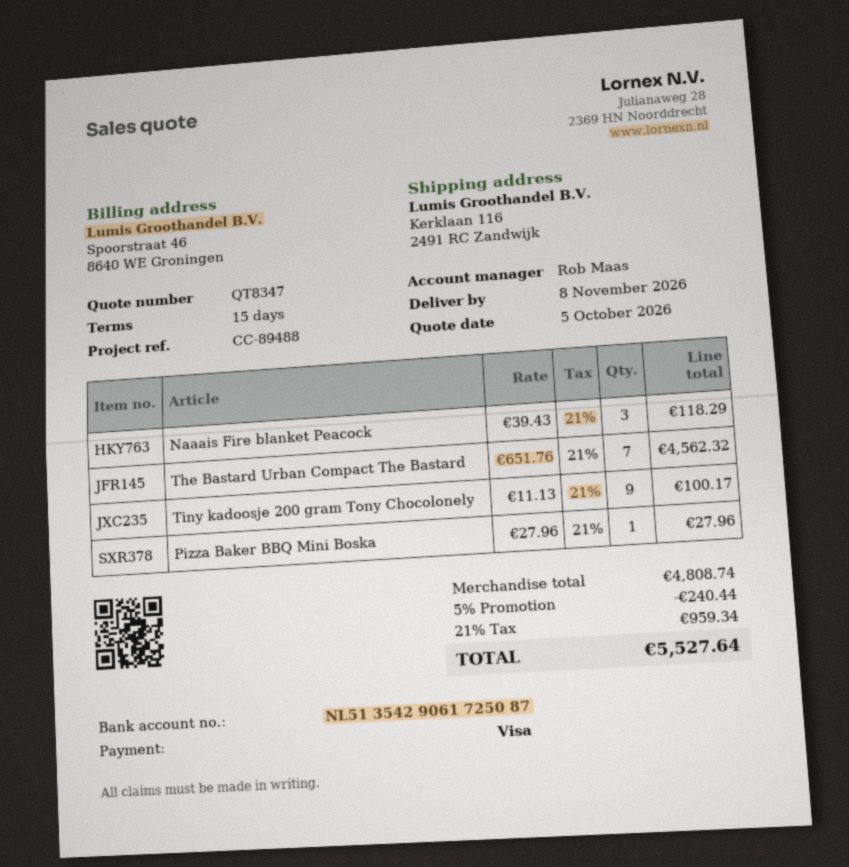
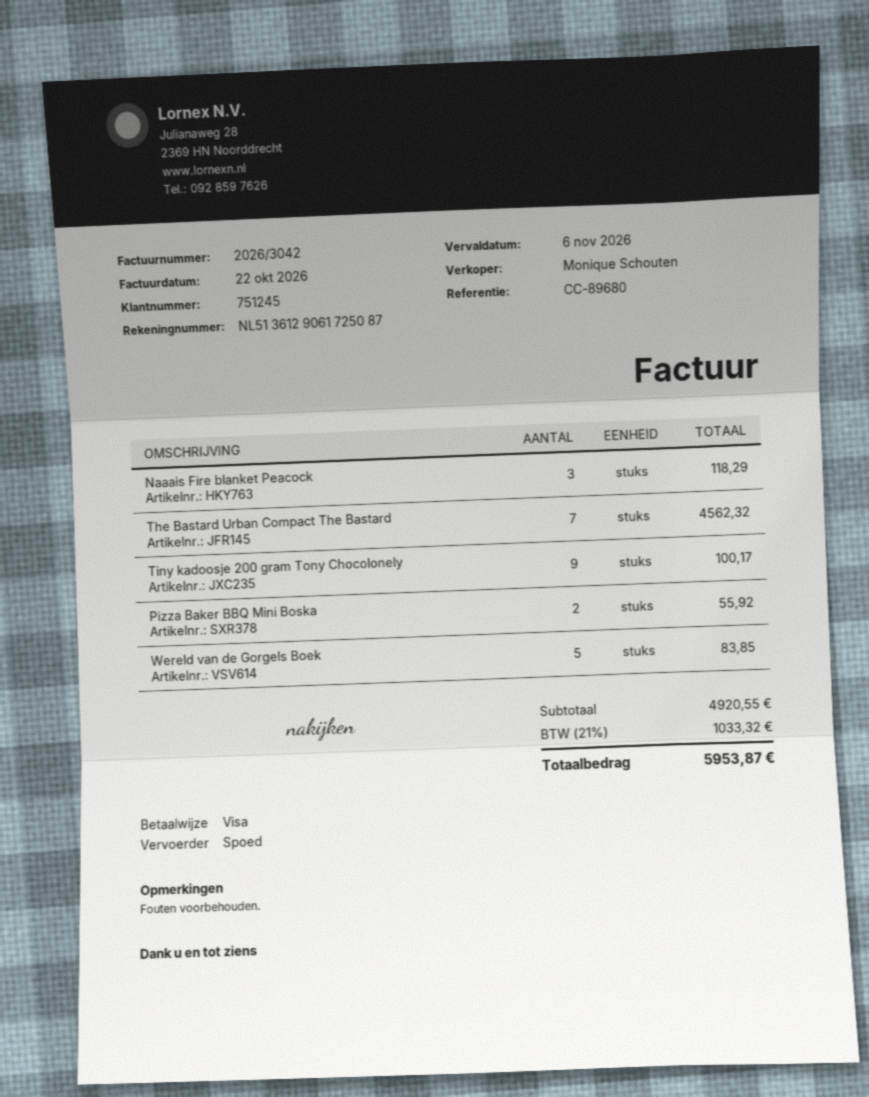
reference: CC-89488 -> CC-89680
sales rep: Rob Maas -> Monique Schouten
bank account: NL5135429061725087 -> NL5136129061725087
Pizza Baker BBQ Mini Boska: 1 for 27.96 -> 2 for 55.92
Wereld van de Gorgels Boek: none -> 5 for 83.85
subtotal: 4808.74 -> 4920.55
discount: 5% = 240.44 -> none
tax: 21% = 959.34 -> 21% = 1033.32
total: 5527.64 -> 5953.87

